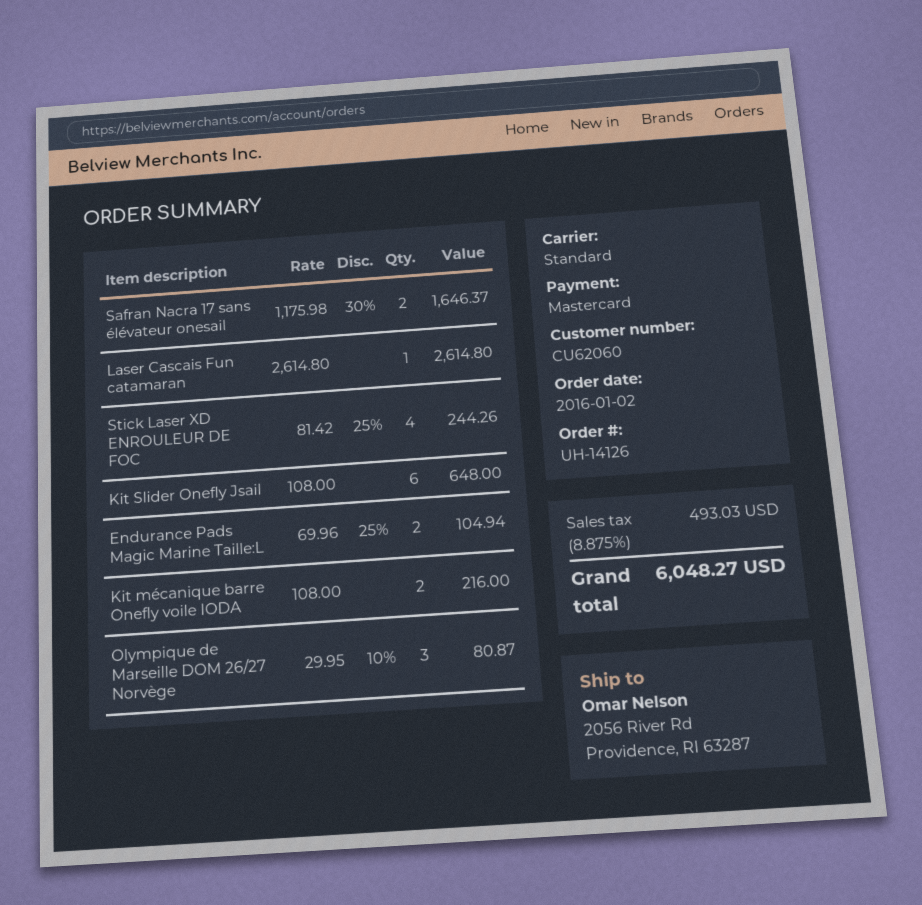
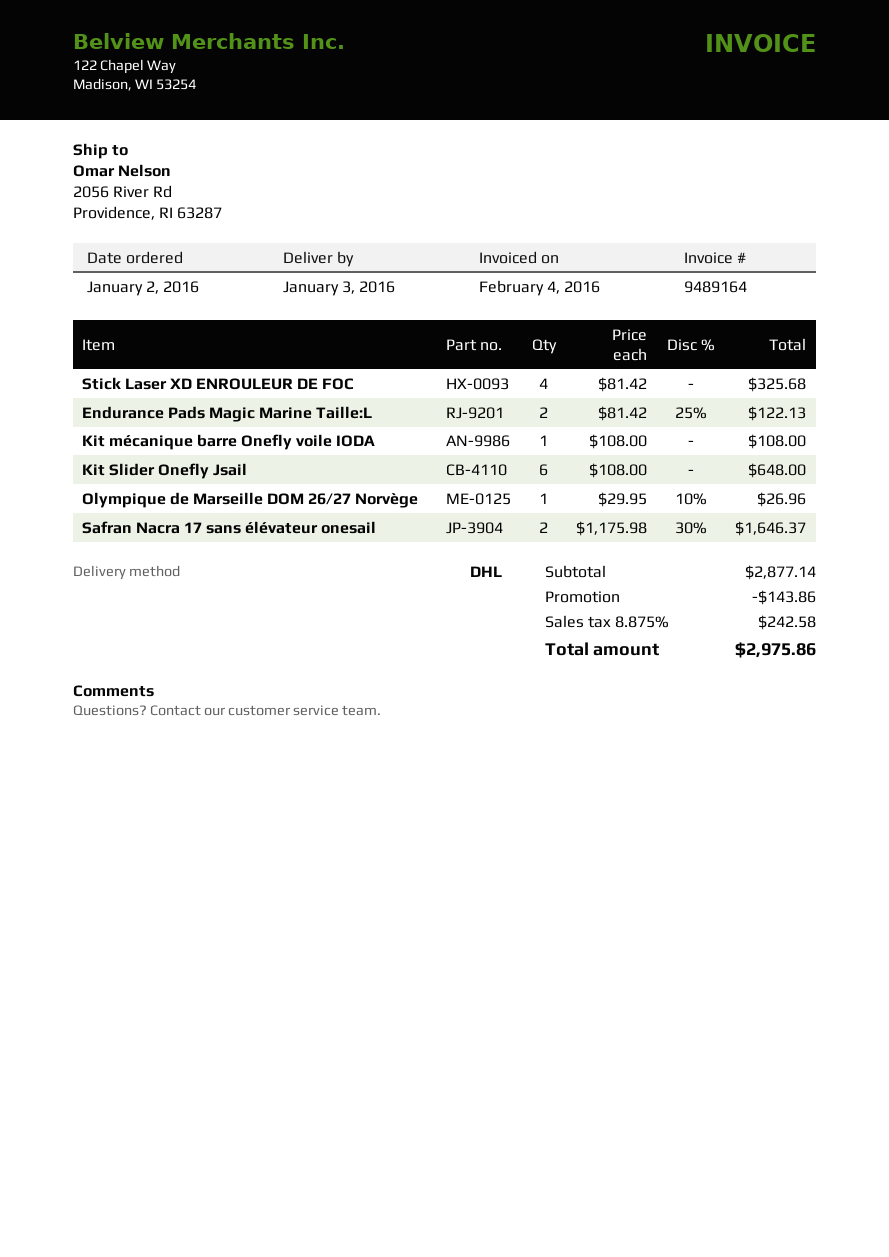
shipping method: standard -> DHL
Laser Cascais Fun catamaran: 1 x 2614.80 = 2614.80 -> none
Stick Laser XD ENROULEUR DE FOC: 4 x 81.42 - 25% = 244.26 -> 4 x 81.42 = 325.68
Endurance Pads Magic Marine Taille:L: 2 x 69.96 - 25% = 104.94 -> 2 x 81.42 - 25% = 122.13
Kit mécanique barre Onefly voile IODA: 2 x 108.00 = 216.00 -> 1 x 108.00 = 108.00
Olympique de Marseille DOM 26/27 Norvège: 3 x 29.95 - 10% = 80.87 -> 1 x 29.95 - 10% = 26.96
discount: none -> 143.86
tax: 8.875% = 493.03 -> 8.875% = 242.58
total: 6048.27 -> 2975.86

